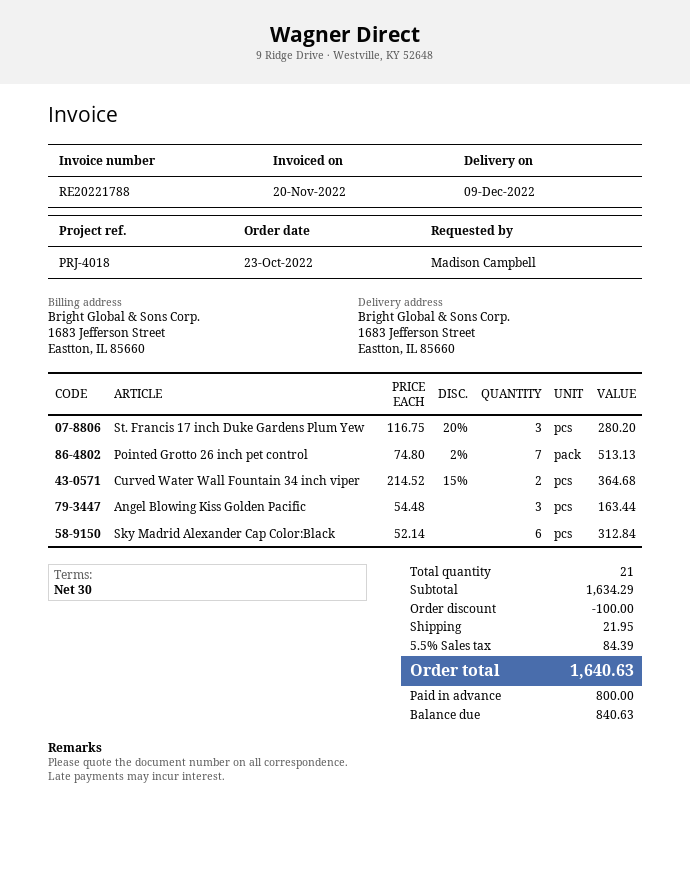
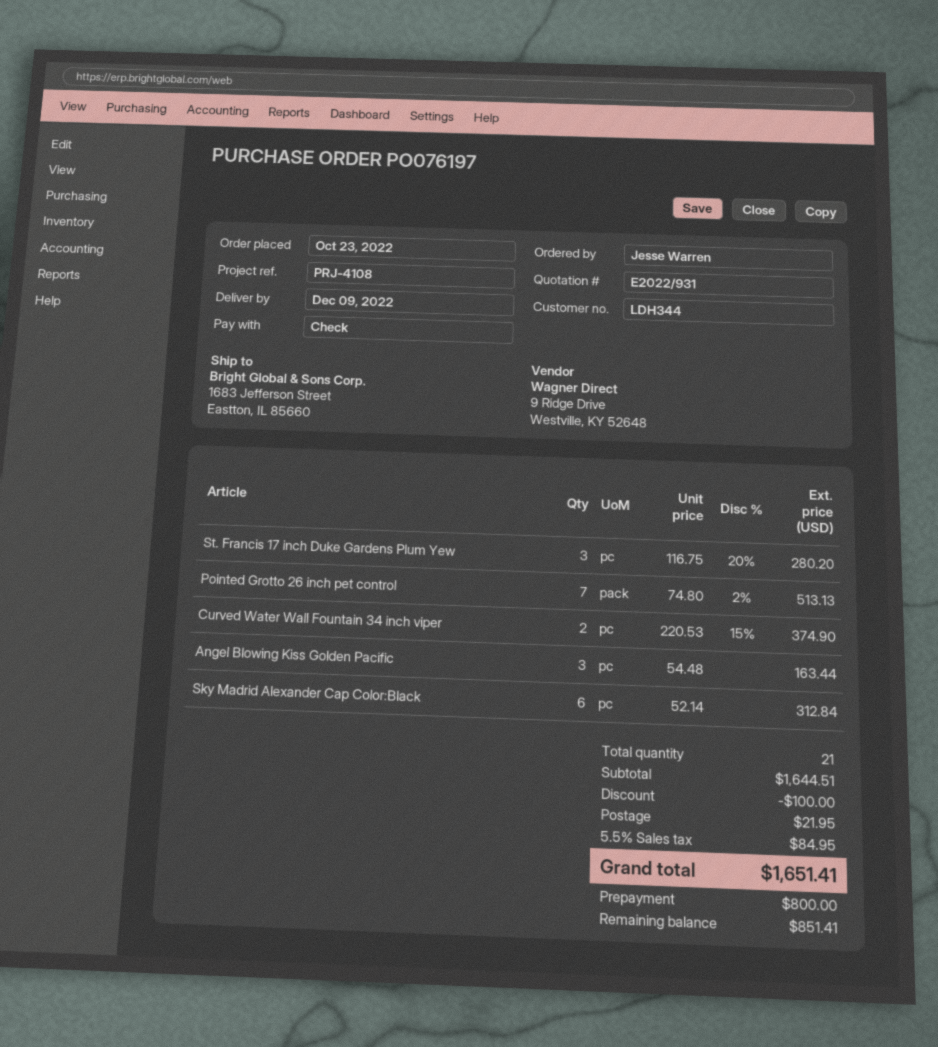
reference: PRJ-4018 -> PRJ-4108
ordered by: Madison Campbell -> Jesse Warren
Curved Water Wall Fountain 34 inch viper: 2 x 214.52 - 15% = 364.68 -> 2 x 220.53 - 15% = 374.90
subtotal: 1634.29 -> 1644.51
tax: 5.5% = 84.39 -> 5.5% = 84.95
total: 1640.63 -> 1651.41
balance: 840.63 -> 851.41

